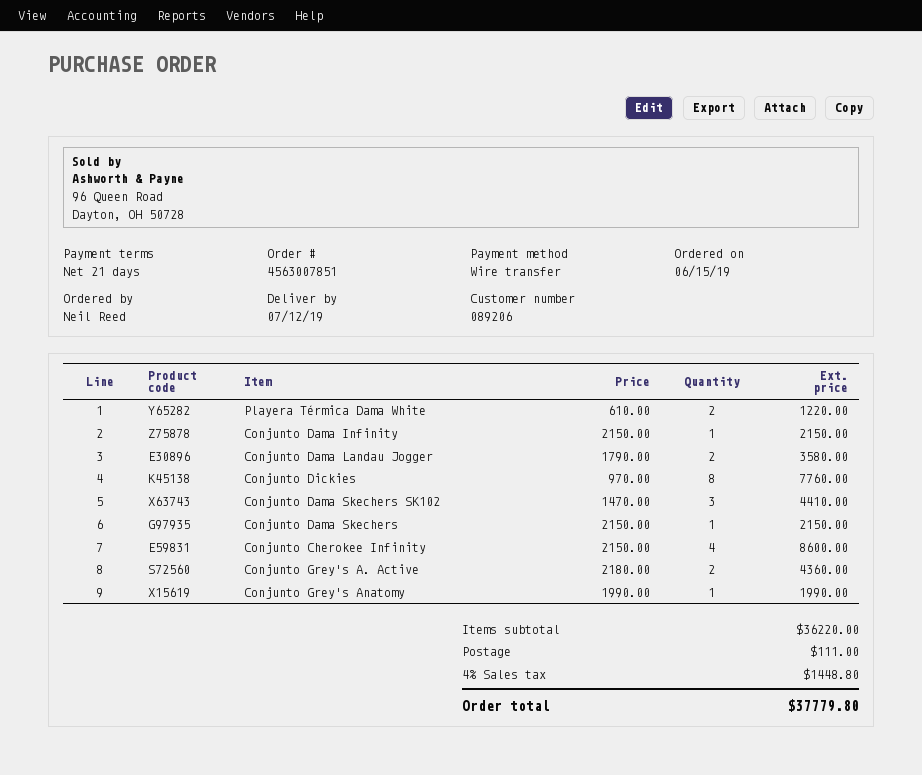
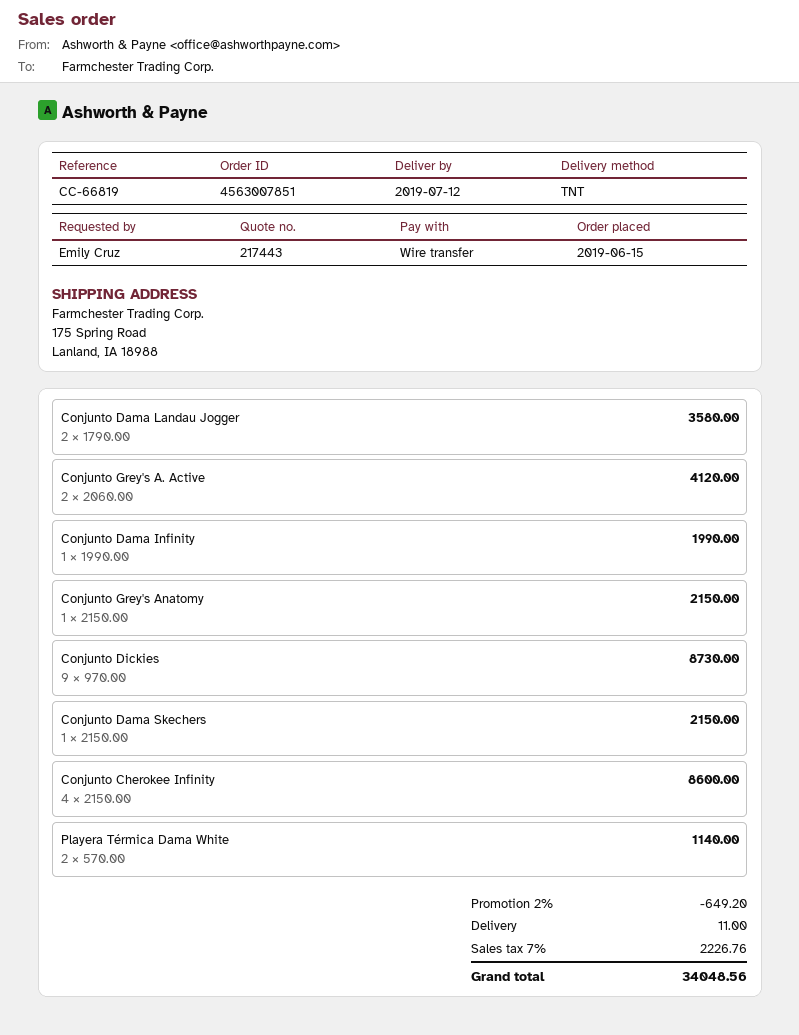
ordered by: Neil Reed -> Emily Cruz
Playera Térmica Dama White: 2 x 610.00 = 1220.00 -> 2 x 570.00 = 1140.00
Conjunto Dama Infinity: 1 x 2150.00 = 2150.00 -> 1 x 1990.00 = 1990.00
Conjunto Dickies: 8 x 970.00 = 7760.00 -> 9 x 970.00 = 8730.00
Conjunto Dama Skechers SK102: 3 x 1470.00 = 4410.00 -> none
Conjunto Grey's A. Active: 2 x 2180.00 = 4360.00 -> 2 x 2060.00 = 4120.00
Conjunto Grey's Anatomy: 1 x 1990.00 = 1990.00 -> 1 x 2150.00 = 2150.00
discount: none -> 2% = 649.20
shipping: 111.00 -> 11.00
tax: 4% = 1448.80 -> 7% = 2226.76
total: 37779.80 -> 34048.56

